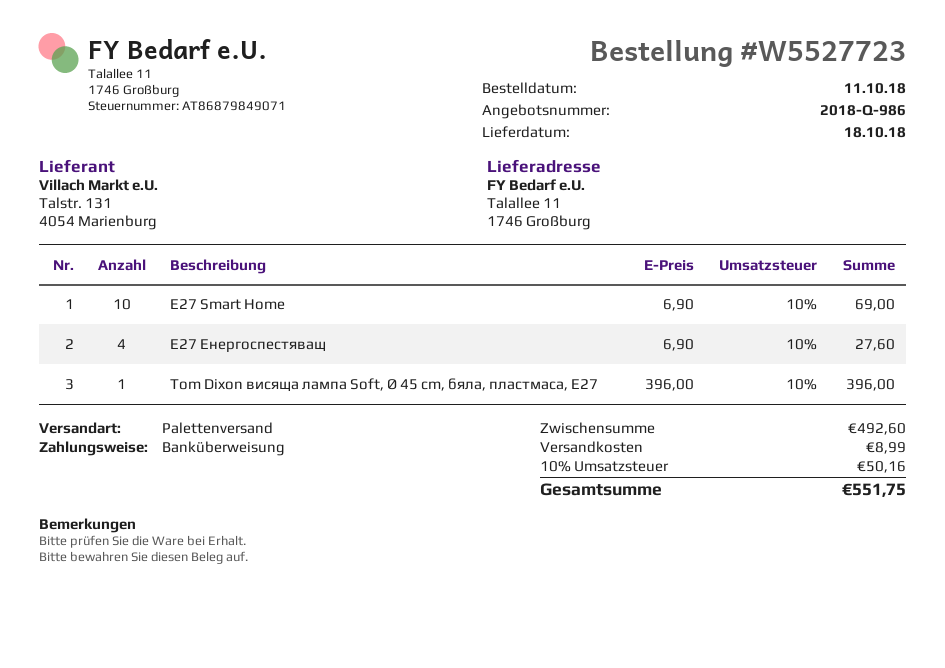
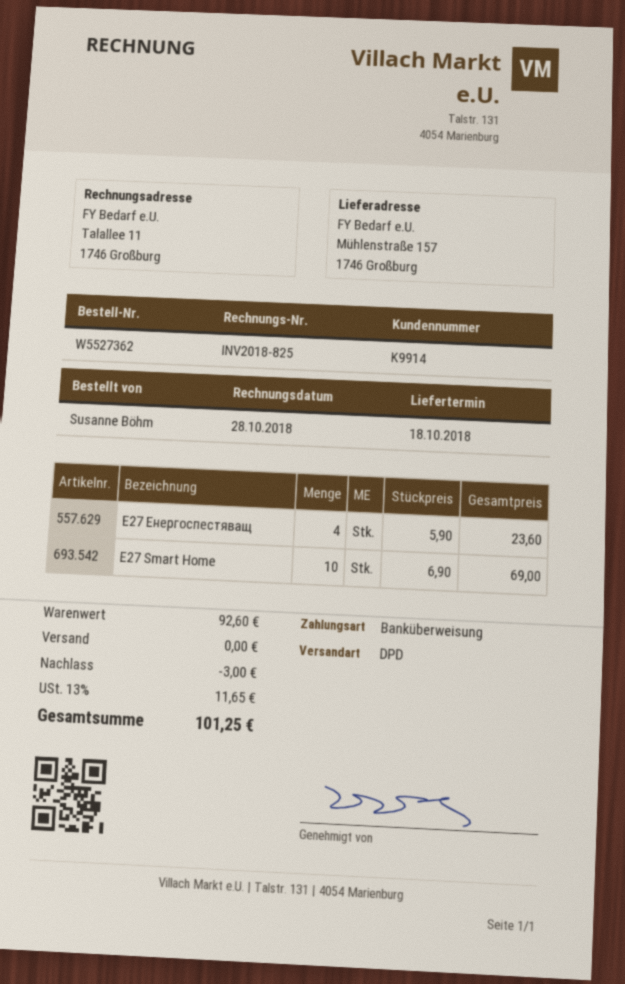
order number: W5527723 -> W5527362
shipping method: pallet freight -> DPD
ship to: Talallee 11, 1746 Großburg -> Mühlenstraße 157, 1746 Großburg
E27 Енергоспестяващ: 4 x 6.90 = 27.60 -> 4 x 5.90 = 23.60
Tom Dixon висяща лампа Soft, Ø 45 cm, бяла, пластмаса, E27: 1 x 396.00 = 396.00 -> none
subtotal: 492.60 -> 92.60
discount: none -> 3.00
shipping: 8.99 -> 0.00
tax: 10% = 50.16 -> 13% = 11.65
total: 551.75 -> 101.25

